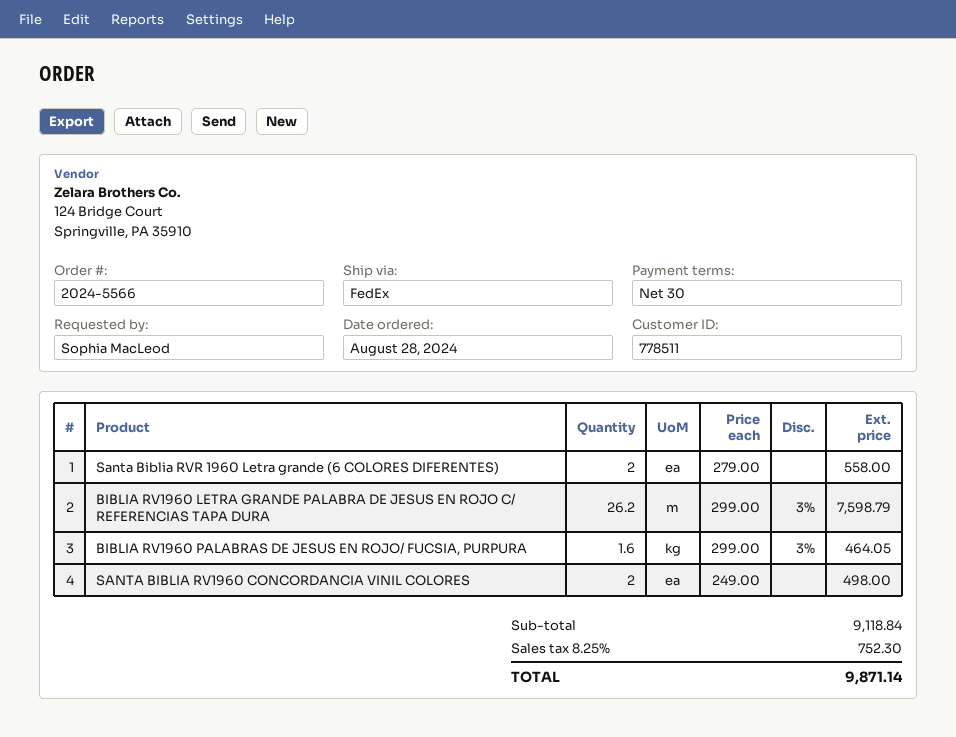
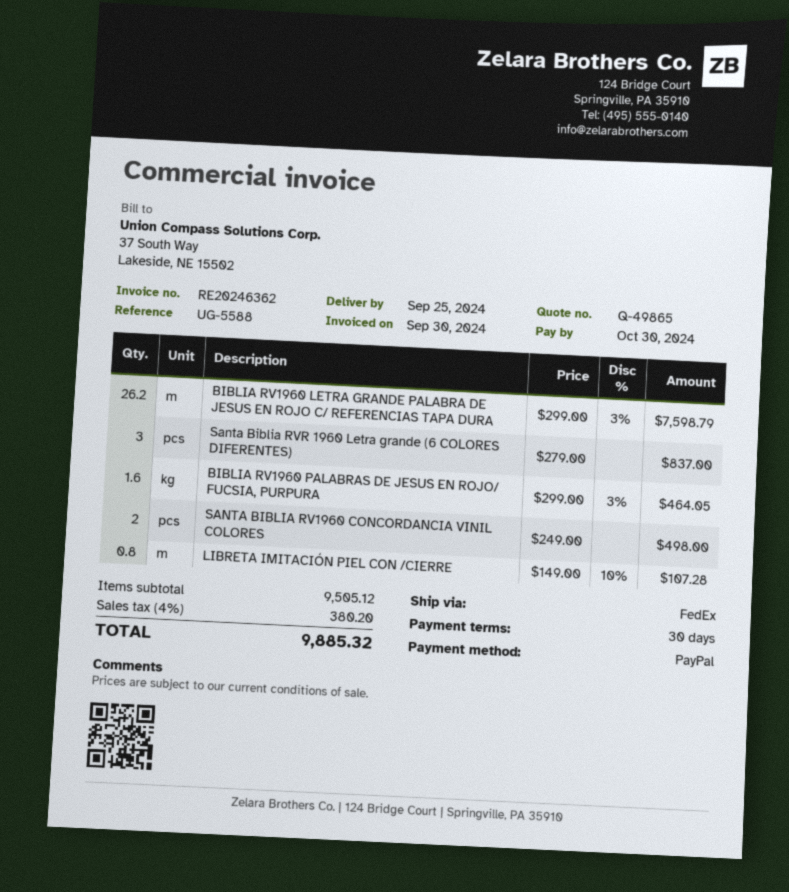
Santa Biblia RVR 1960 Letra grande (6 COLORES DIFERENTES): 2 x 279.00 = 558.00 -> 3 x 279.00 = 837.00
LIBRETA IMITACIÓN PIEL CON /CIERRE: none -> 0.8 x 149.00 - 10% = 107.28
subtotal: 9118.84 -> 9505.12
tax: 8.25% = 752.30 -> 4% = 380.20
total: 9871.14 -> 9885.32

